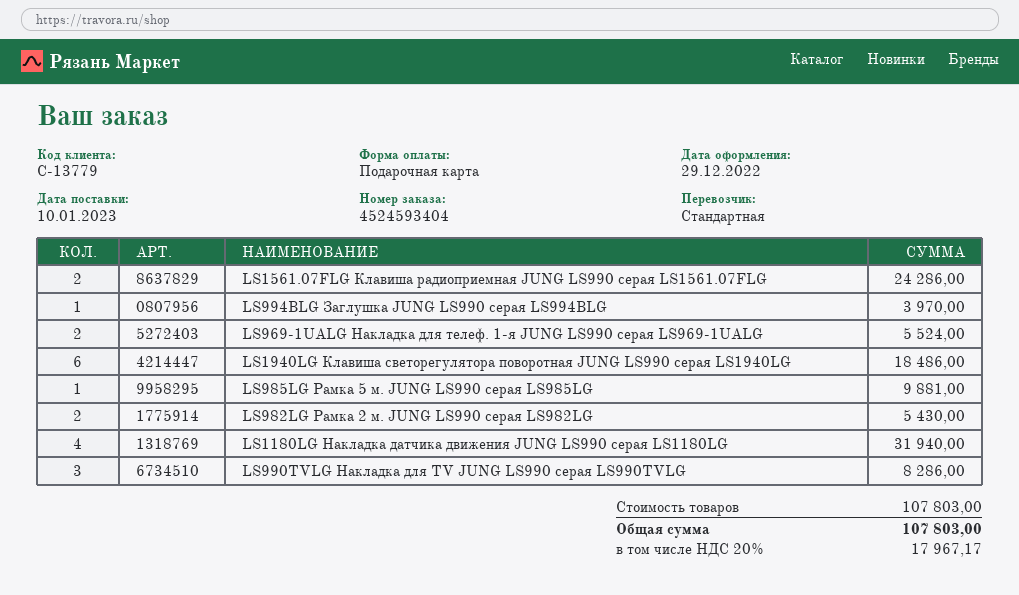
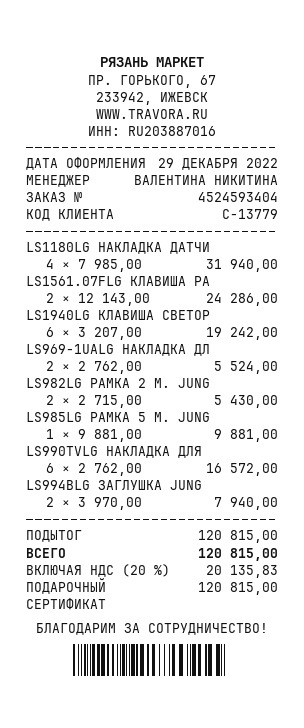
LS994BLG Заглушка JUNG LS990 серая LS994BLG: 1 for 3970.00 -> 2 for 7940.00
LS1940LG Клавиша светорегулятора поворотная JUNG LS990 серая LS1940LG: 6 for 18486.00 -> 6 for 19242.00
LS990TVLG Накладка для TV JUNG LS990 серая LS990TVLG: 3 for 8286.00 -> 6 for 16572.00
subtotal: 107803.00 -> 120815.00
tax: 20% = 17967.17 -> 20% = 20135.83
total: 107803.00 -> 120815.00

